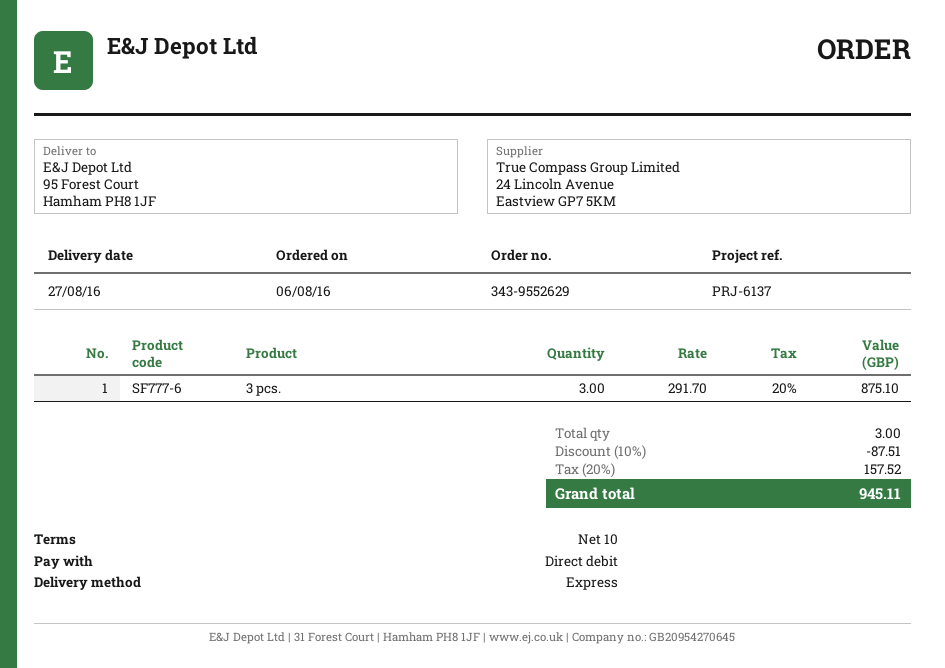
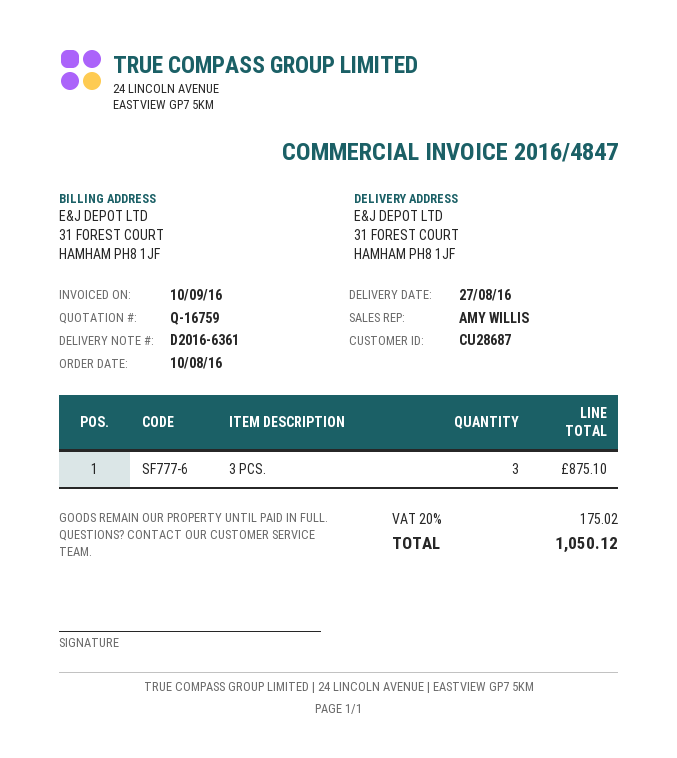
order date: 2016-08-06 -> 2016-08-10
ship to: 95 Forest Court, Hamham PH8 1JF -> 31 FOREST COURT, HAMHAM PH8 1JF
discount: 10% = 87.51 -> none
tax: 20% = 157.52 -> 20% = 175.02
total: 945.11 -> 1050.12

